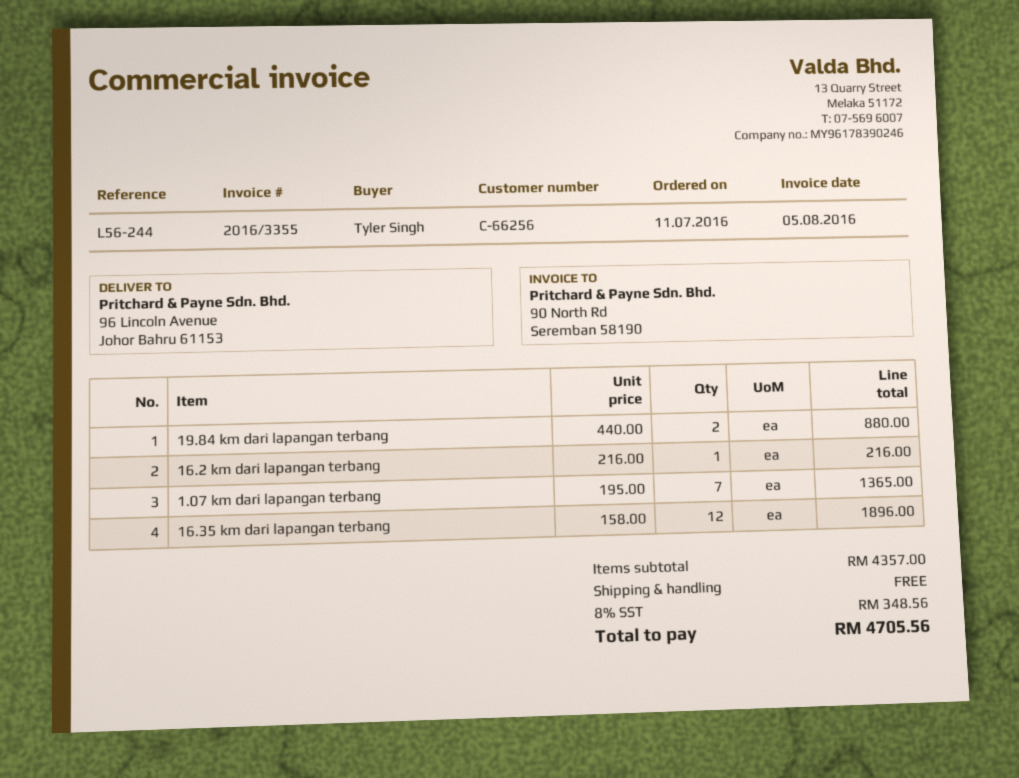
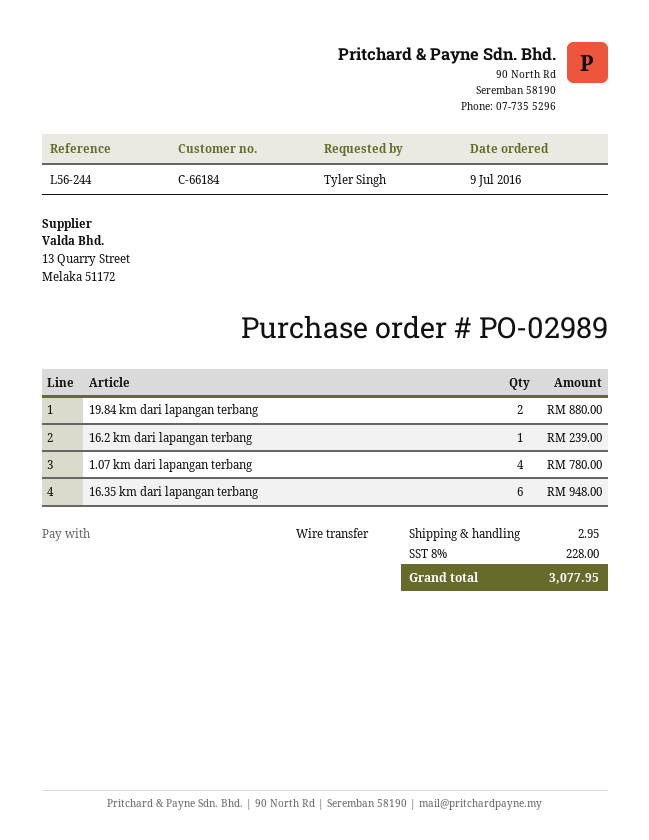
order date: 2016-07-11 -> 2016-07-09
customer number: C-66256 -> C-66184
16.2 km dari lapangan terbang: 1 for 216.00 -> 1 for 239.00
1.07 km dari lapangan terbang: 7 for 1365.00 -> 4 for 780.00
16.35 km dari lapangan terbang: 12 for 1896.00 -> 6 for 948.00
shipping: 0.00 -> 2.95
tax: 8% = 348.56 -> 8% = 228.00
total: 4705.56 -> 3077.95

